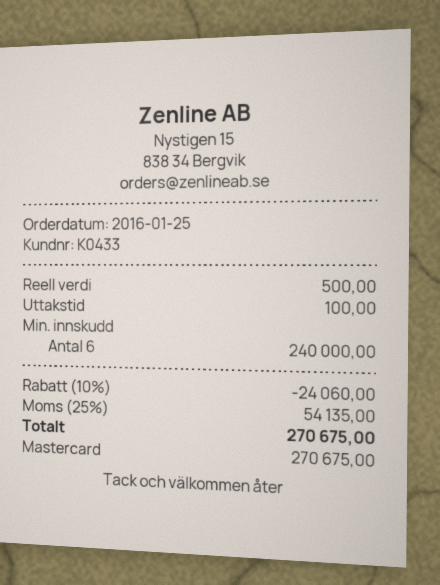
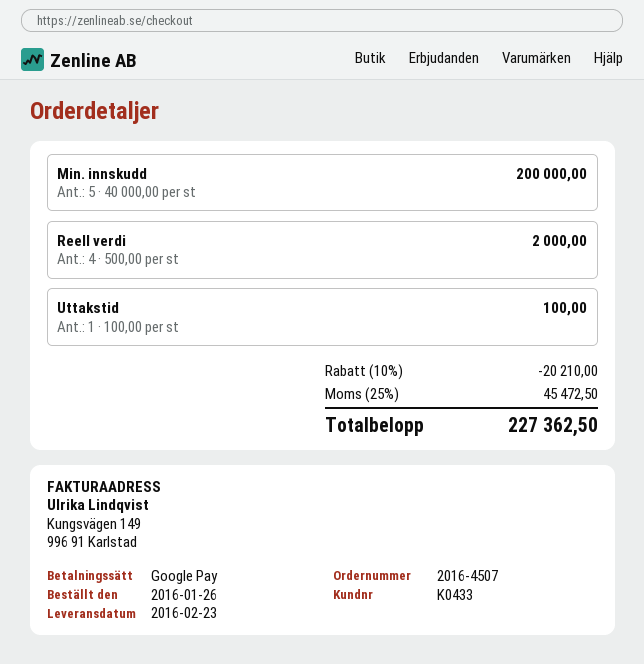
order date: 2016-01-25 -> 2016-01-26
payment method: Mastercard -> Google Pay
Reell verdi: 1 for 500.00 -> 4 for 2000.00
Min. innskudd: 6 for 240000.00 -> 5 for 200000.00
discount: 10% = 24060.00 -> 10% = 20210.00
tax: 25% = 54135.00 -> 25% = 45472.50
total: 270675.00 -> 227362.50

